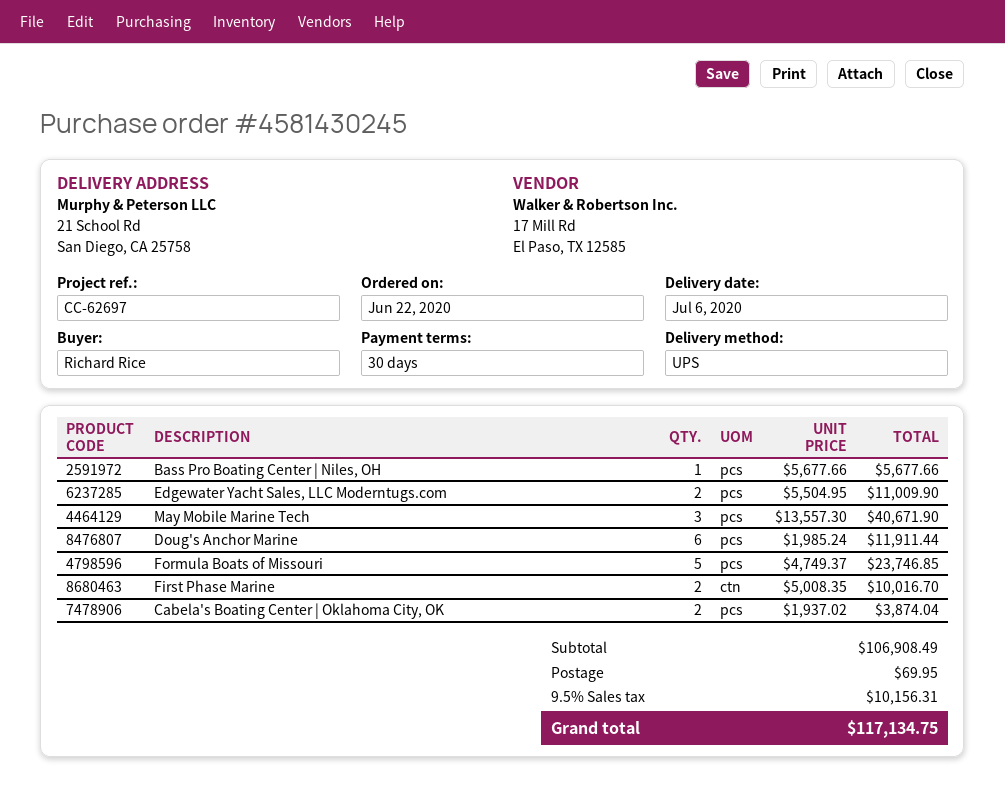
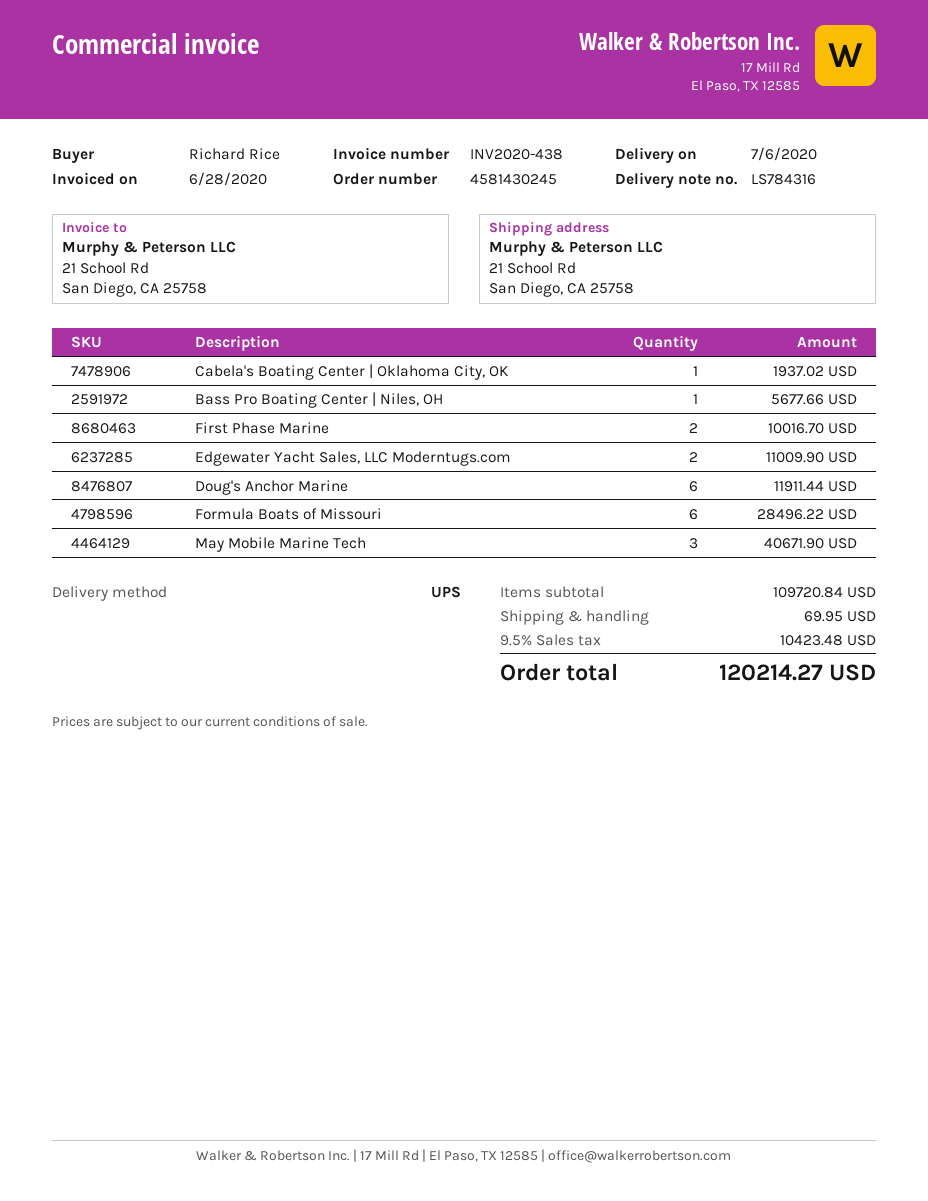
Formula Boats of Missouri: 5 for 23746.85 -> 6 for 28496.22
Cabela's Boating Center | Oklahoma City, OK: 2 for 3874.04 -> 1 for 1937.02
subtotal: 106908.49 -> 109720.84
tax: 9.5% = 10156.31 -> 9.5% = 10423.48
total: 117134.75 -> 120214.27

